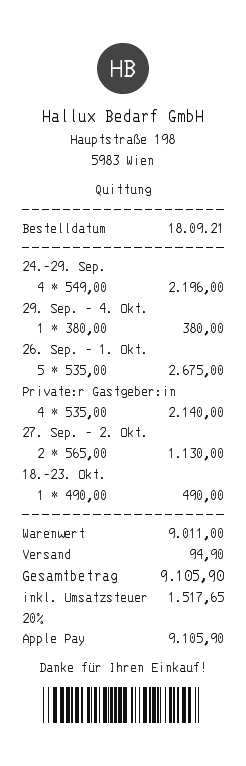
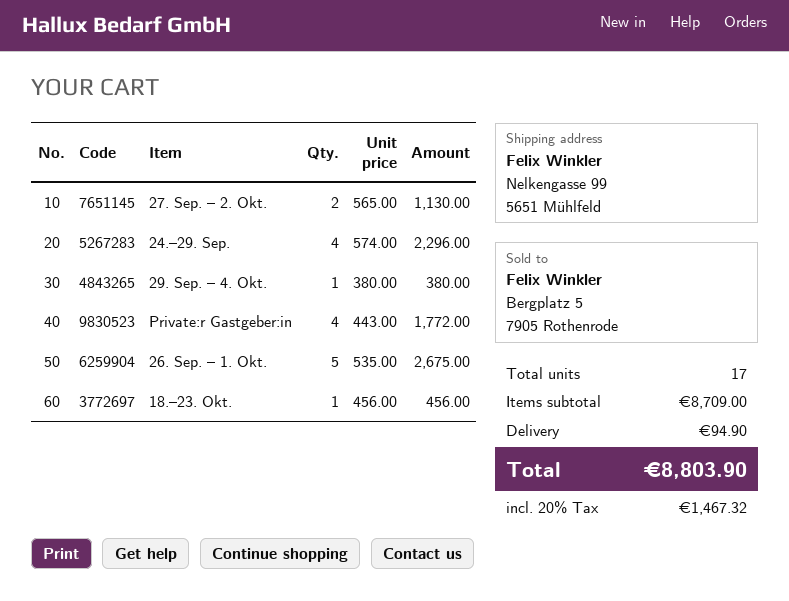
24.–29. Sep.: 4 x 549.00 = 2196.00 -> 4 x 574.00 = 2296.00
Private:r Gastgeber:in: 4 x 535.00 = 2140.00 -> 4 x 443.00 = 1772.00
18.–23. Okt.: 1 x 490.00 = 490.00 -> 1 x 456.00 = 456.00
subtotal: 9011.00 -> 8709.00
tax: 20% = 1517.65 -> 20% = 1467.32
total: 9105.90 -> 8803.90

